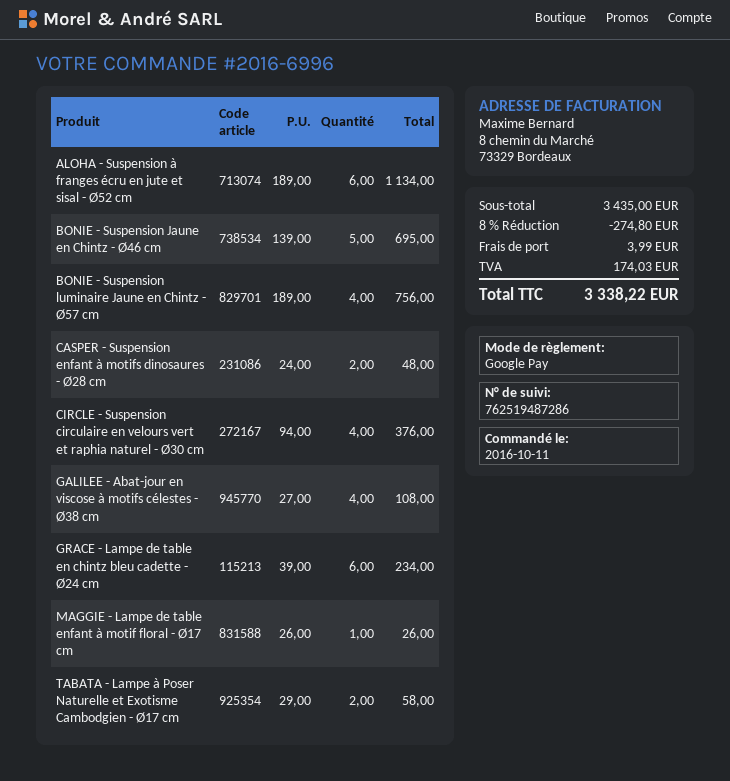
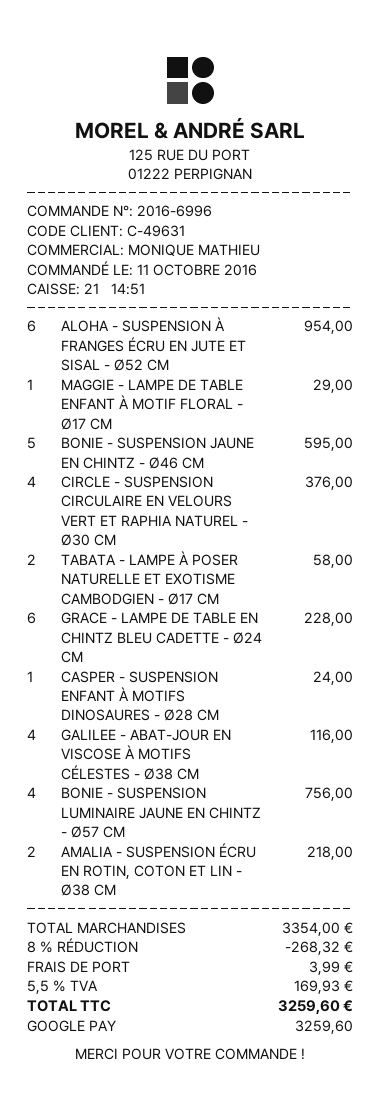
ALOHA - Suspension à franges écru en jute et sisal - Ø52 cm: 6 for 1134.00 -> 6 for 954.00
BONIE - Suspension Jaune en Chintz - Ø46 cm: 5 for 695.00 -> 5 for 595.00
CASPER - Suspension enfant à motifs dinosaures - Ø28 cm: 2 for 48.00 -> 1 for 24.00
GALILEE - Abat-jour en viscose à motifs célestes - Ø38 cm: 4 for 108.00 -> 4 for 116.00
GRACE - Lampe de table en chintz bleu cadette - Ø24 cm: 6 for 234.00 -> 6 for 228.00
MAGGIE - Lampe de table enfant à motif floral - Ø17 cm: 1 for 26.00 -> 1 for 29.00
AMALIA - SUSPENSION ÉCRU EN ROTIN, COTON ET LIN - Ø38 CM: none -> 2 for 218.00
subtotal: 3435.00 -> 3354.00
discount: 8% = 274.80 -> 8% = 268.32
tax: 174.03 -> 169.93
total: 3338.22 -> 3259.60

